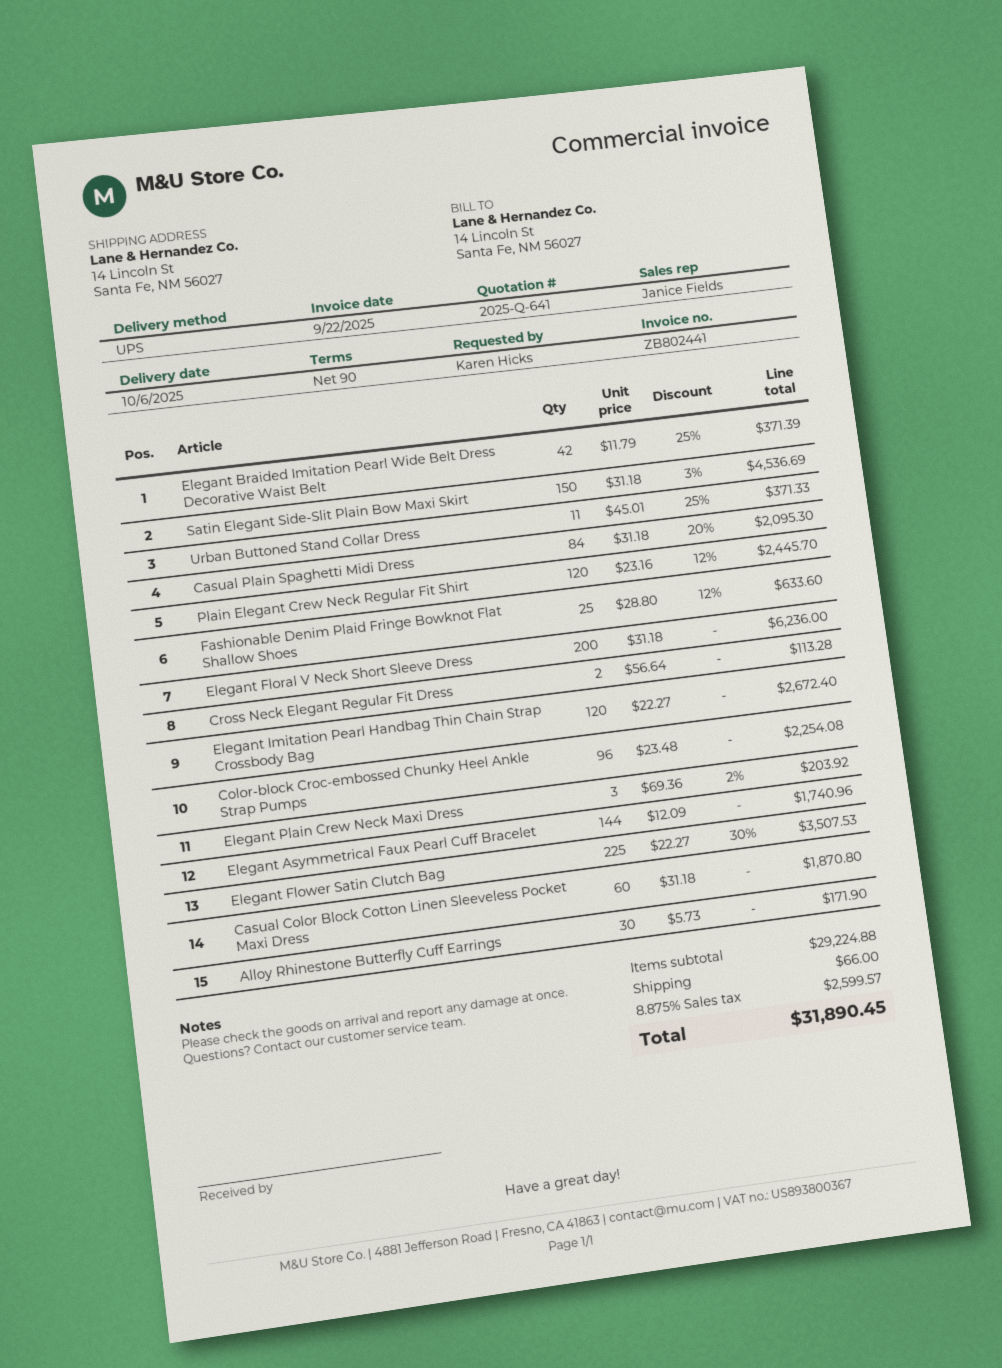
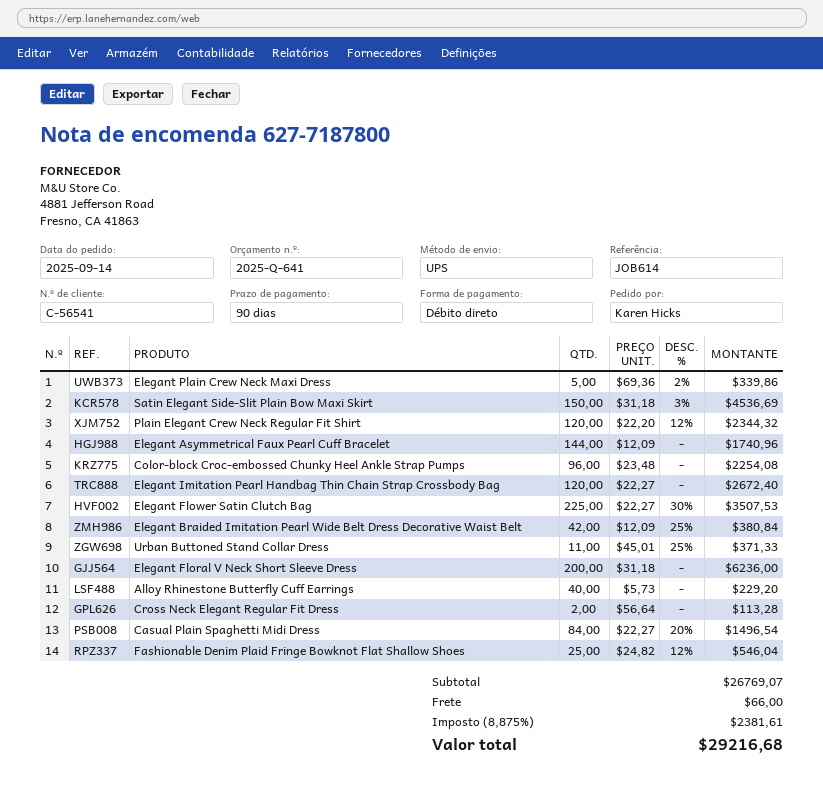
Elegant Braided Imitation Pearl Wide Belt Dress Decorative Waist Belt: 42 x 11.79 - 25% = 371.39 -> 42 x 12.09 - 25% = 380.84
Casual Plain Spaghetti Midi Dress: 84 x 31.18 - 20% = 2095.30 -> 84 x 22.27 - 20% = 1496.54
Plain Elegant Crew Neck Regular Fit Shirt: 120 x 23.16 - 12% = 2445.70 -> 120 x 22.20 - 12% = 2344.32
Fashionable Denim Plaid Fringe Bowknot Flat Shallow Shoes: 25 x 28.80 - 12% = 633.60 -> 25 x 24.82 - 12% = 546.04
Elegant Plain Crew Neck Maxi Dress: 3 x 69.36 - 2% = 203.92 -> 5 x 69.36 - 2% = 339.86
Casual Color Block Cotton Linen Sleeveless Pocket Maxi Dress: 60 x 31.18 = 1870.80 -> none
Alloy Rhinestone Butterfly Cuff Earrings: 30 x 5.73 = 171.90 -> 40 x 5.73 = 229.20
subtotal: 29224.88 -> 26769.07
tax: 8.875% = 2599.57 -> 8.875% = 2381.61
total: 31890.45 -> 29216.68

